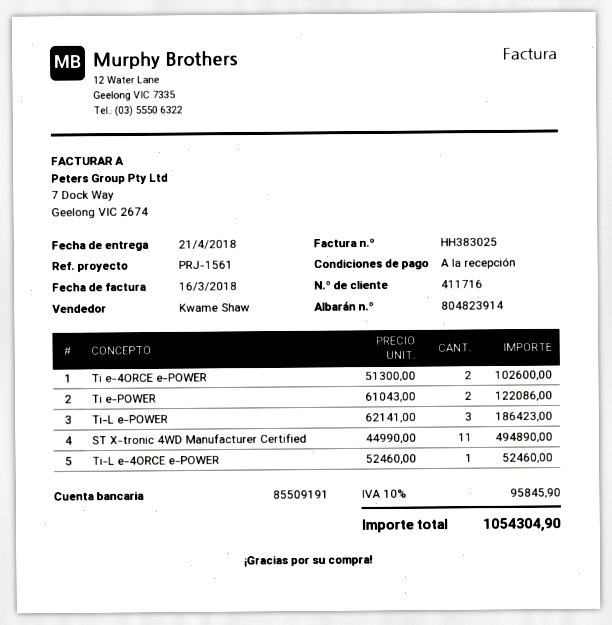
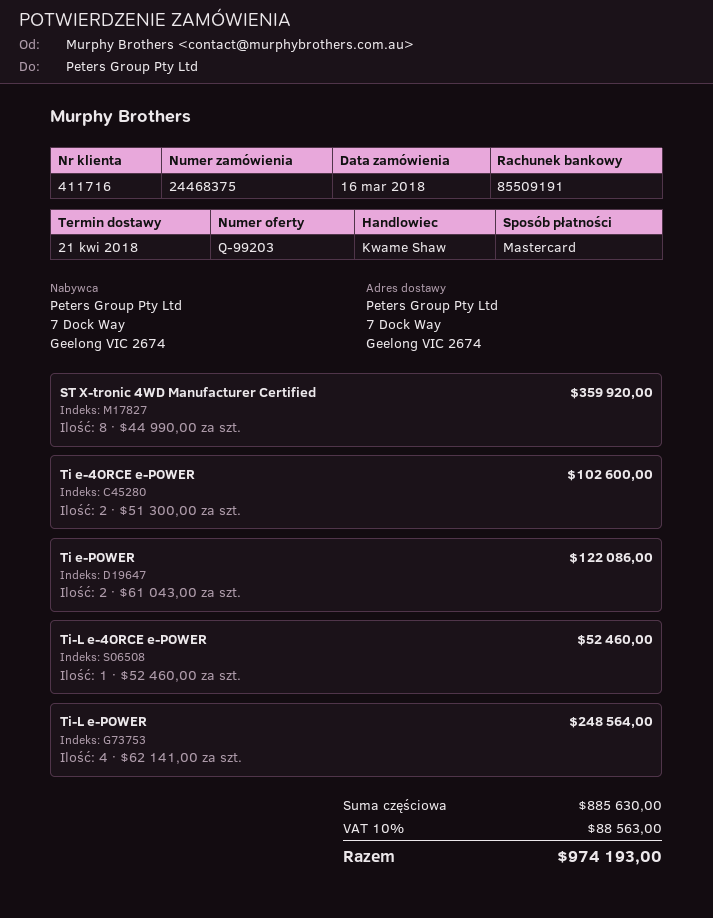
Ti-L e-POWER: 3 x 62141.00 = 186423.00 -> 4 x 62141.00 = 248564.00
ST X-tronic 4WD Manufacturer Certified: 11 x 44990.00 = 494890.00 -> 8 x 44990.00 = 359920.00
tax: 10% = 95845.90 -> 10% = 88563.00
total: 1054304.90 -> 974193.00

